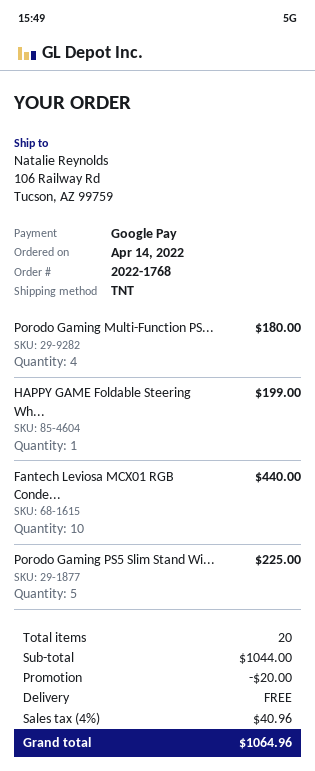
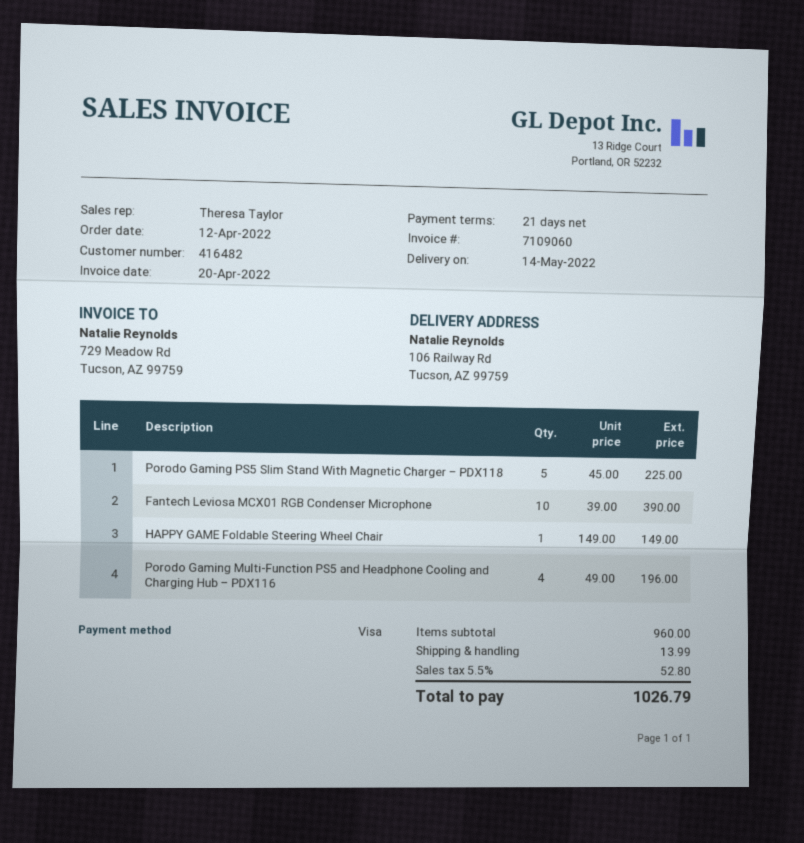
order date: 2022-04-14 -> 2022-04-12
payment method: Google Pay -> Visa
Porodo Gaming Multi-Function PS...: 4 for 180.00 -> 4 for 196.00
HAPPY GAME Foldable Steering Wh...: 1 for 199.00 -> 1 for 149.00
Fantech Leviosa MCX01 RGB Conde...: 10 for 440.00 -> 10 for 390.00
subtotal: 1044.00 -> 960.00
discount: 20.00 -> none
shipping: 0.00 -> 13.99
tax: 4% = 40.96 -> 5.5% = 52.80
total: 1064.96 -> 1026.79

